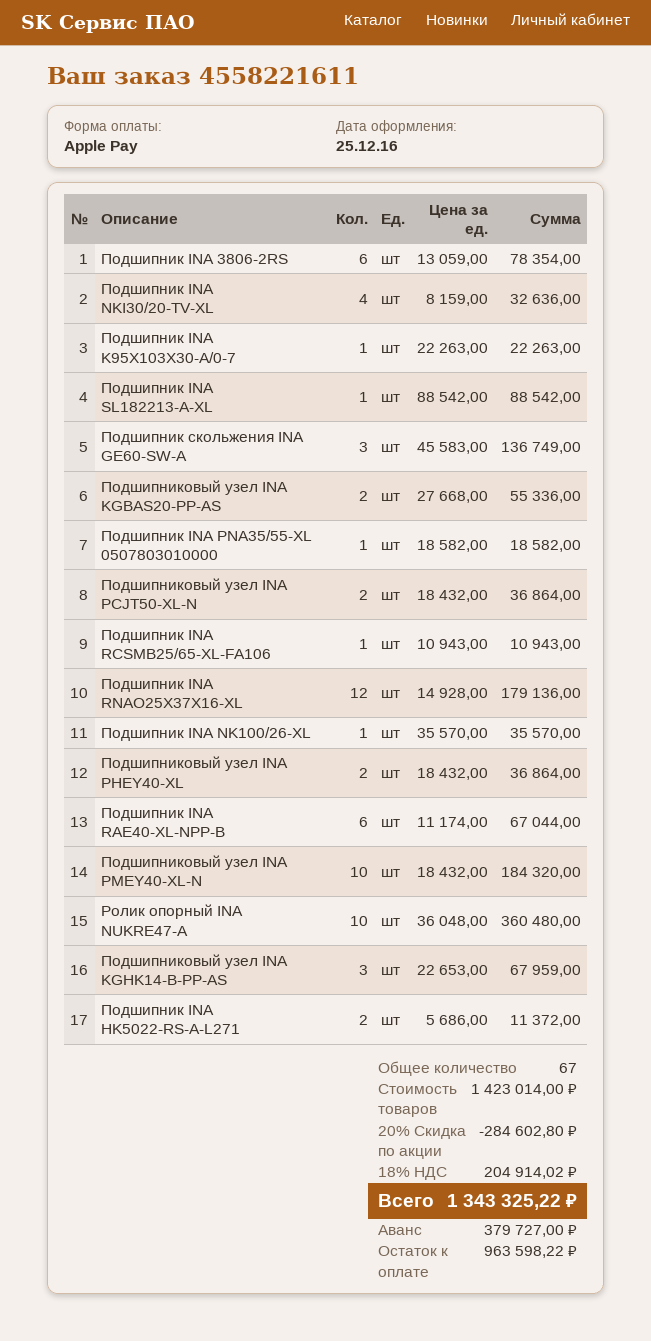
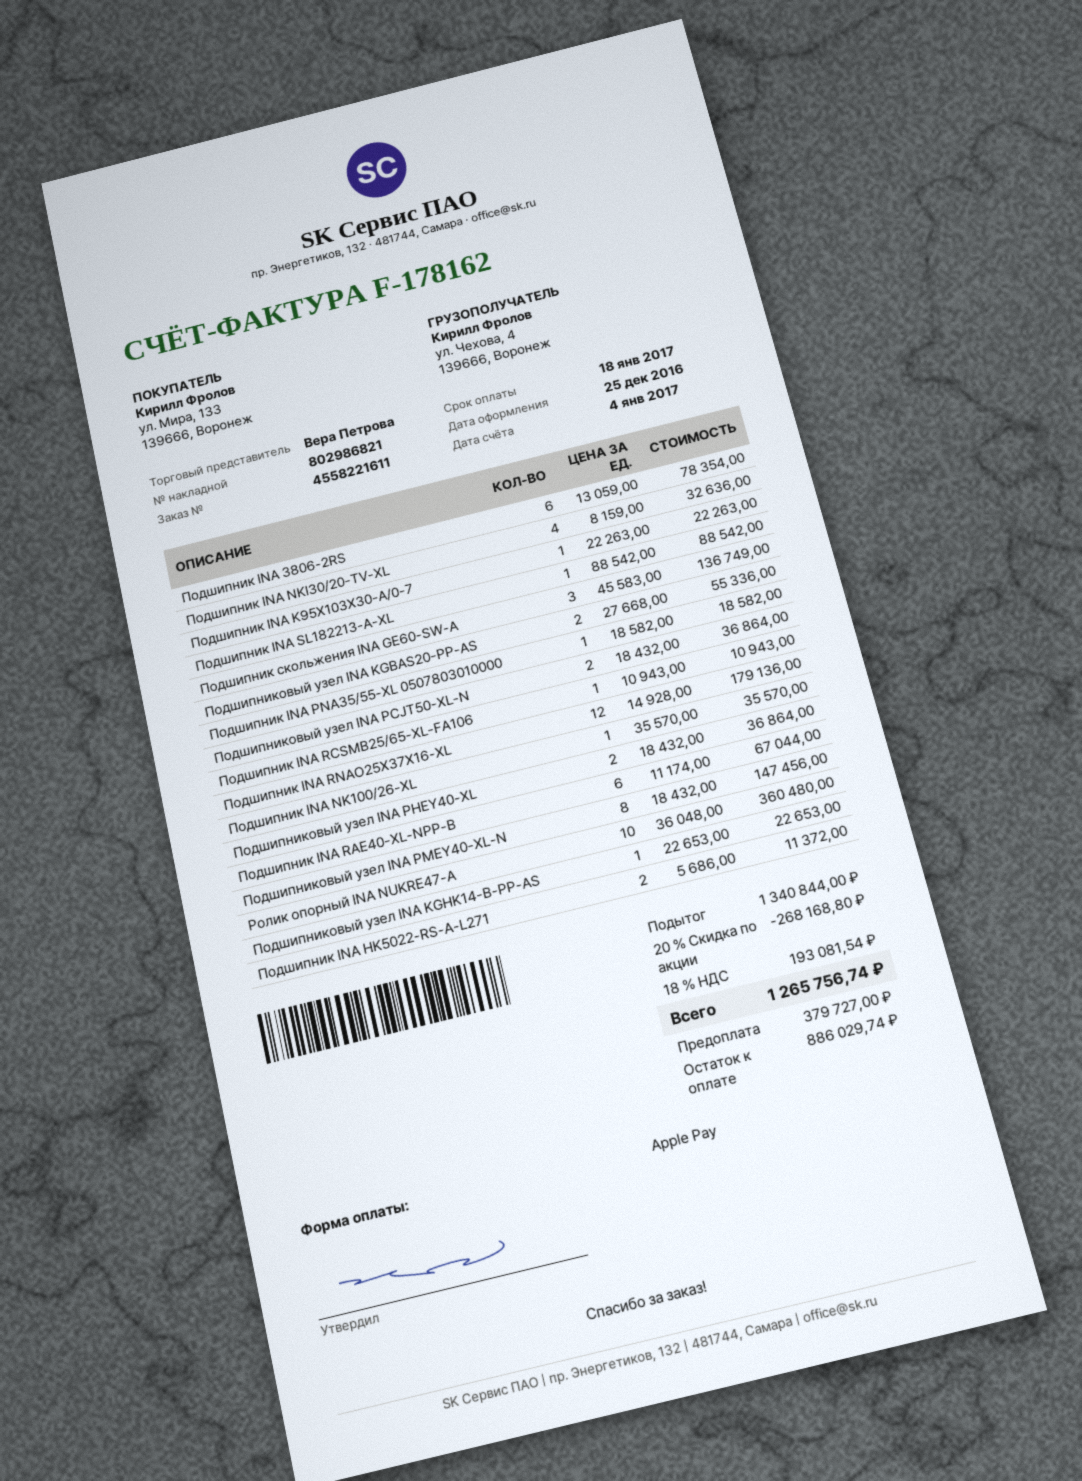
Подшипниковый узел INA PMEY40-XL-N: 10 x 18432.00 = 184320.00 -> 8 x 18432.00 = 147456.00
Подшипниковый узел INA KGHK14-B-PP-AS: 3 x 22653.00 = 67959.00 -> 1 x 22653.00 = 22653.00
subtotal: 1423014.00 -> 1340844.00
discount: 20% = 284602.80 -> 20% = 268168.80
tax: 18% = 204914.02 -> 18% = 193081.54
total: 1343325.22 -> 1265756.74
balance: 963598.22 -> 886029.74

